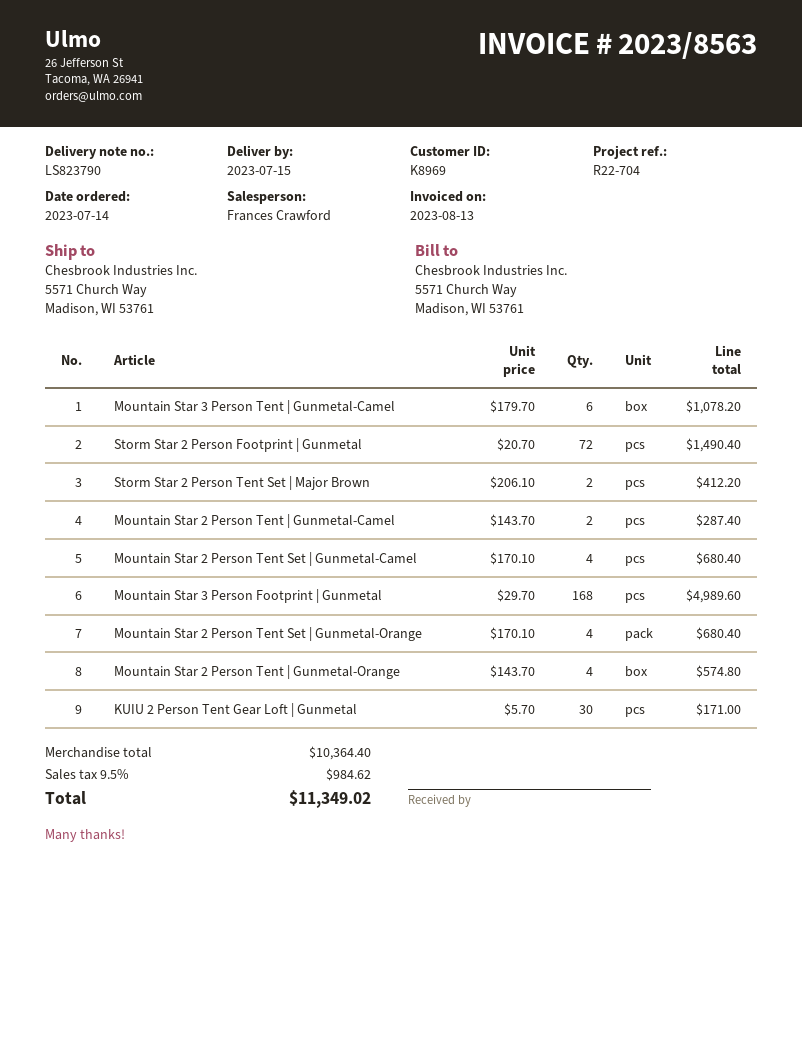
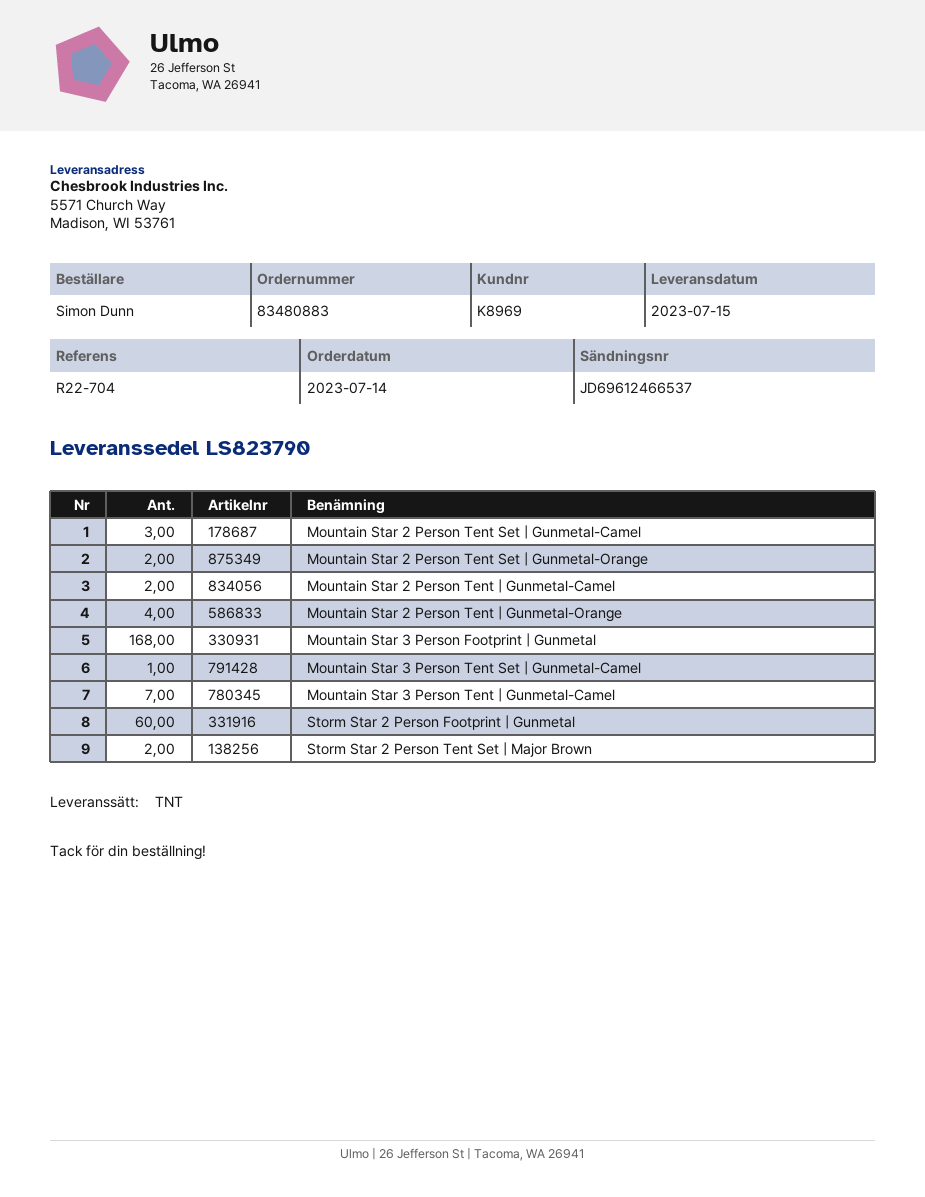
Mountain Star 3 Person Tent | Gunmetal-Camel: 6 -> 7
Storm Star 2 Person Footprint | Gunmetal: 72 -> 60
Mountain Star 2 Person Tent Set | Gunmetal-Camel: 4 -> 3
Mountain Star 2 Person Tent Set | Gunmetal-Orange: 4 -> 2
KUIU 2 Person Tent Gear Loft | Gunmetal: 30 -> none
Mountain Star 3 Person Tent Set | Gunmetal-Camel: none -> 1

